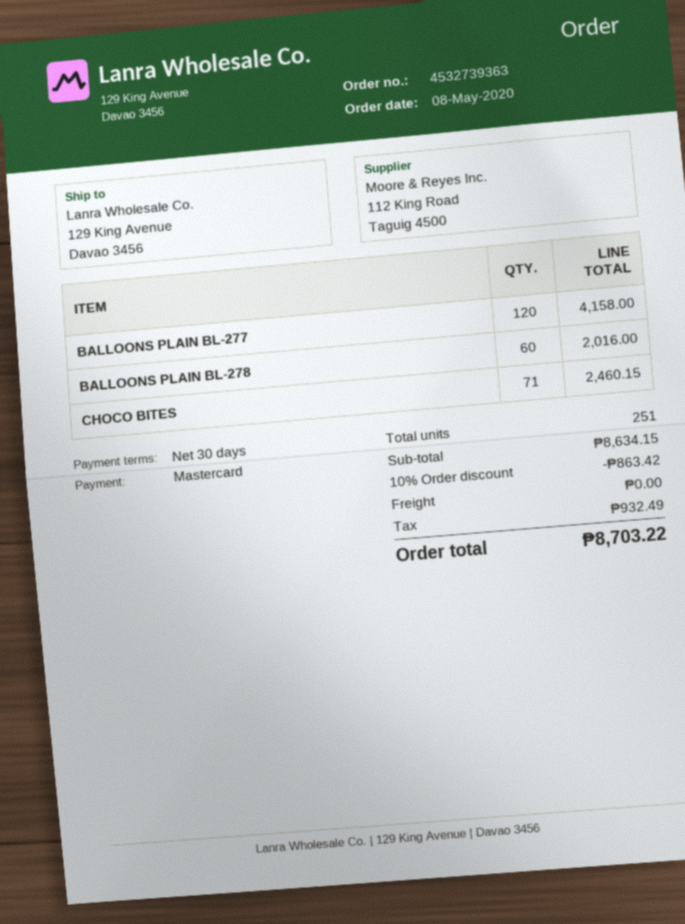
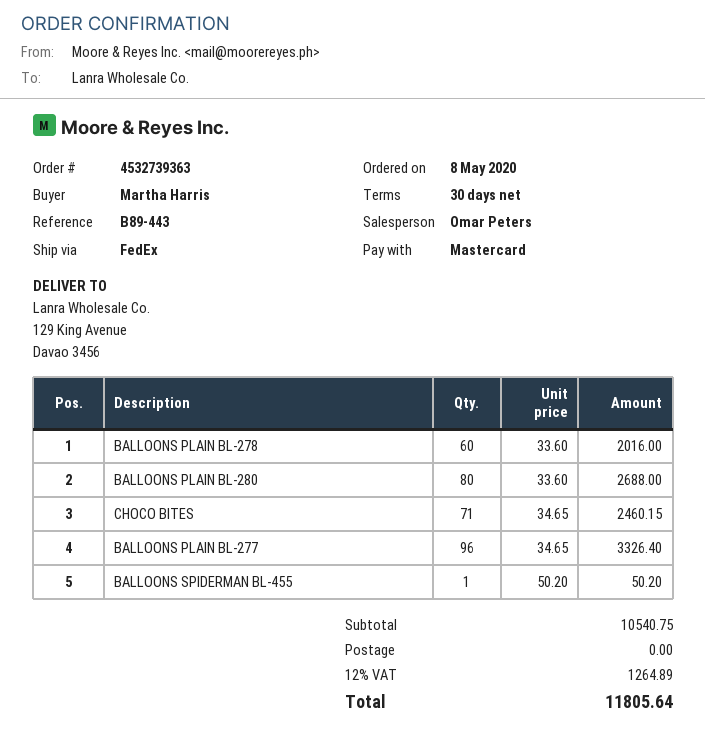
BALLOONS PLAIN BL-277: 120 for 4158.00 -> 96 for 3326.40
BALLOONS PLAIN BL-280: none -> 80 for 2688.00
BALLOONS SPIDERMAN BL-455: none -> 1 for 50.20
subtotal: 8634.15 -> 10540.75
discount: 10% = 863.42 -> none
tax: 932.49 -> 1264.89
total: 8703.22 -> 11805.64

